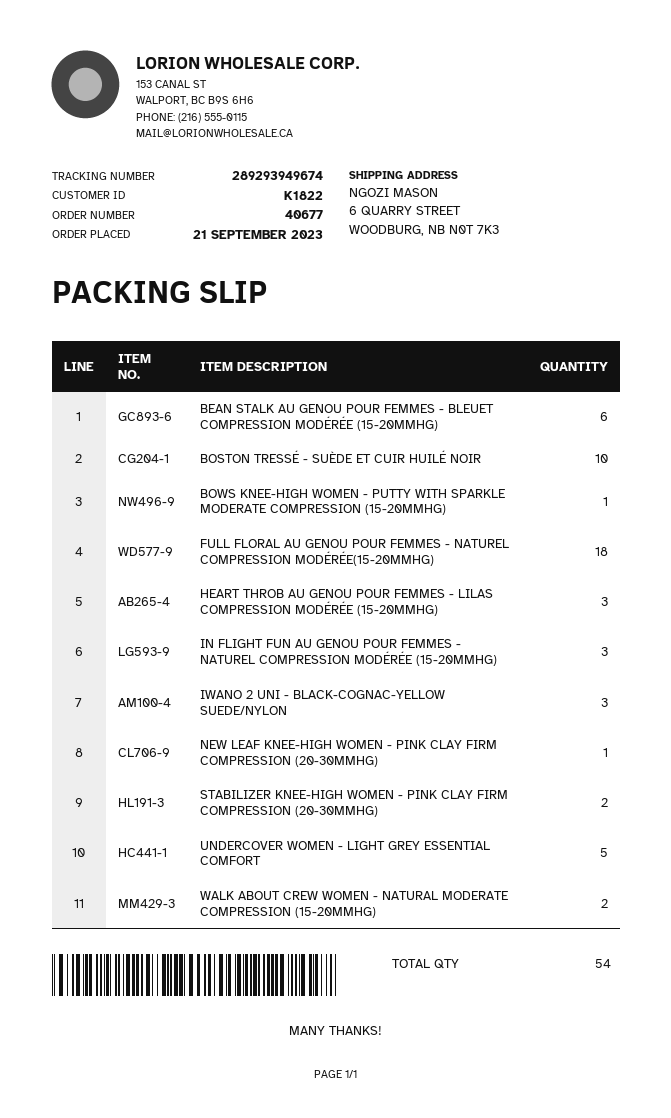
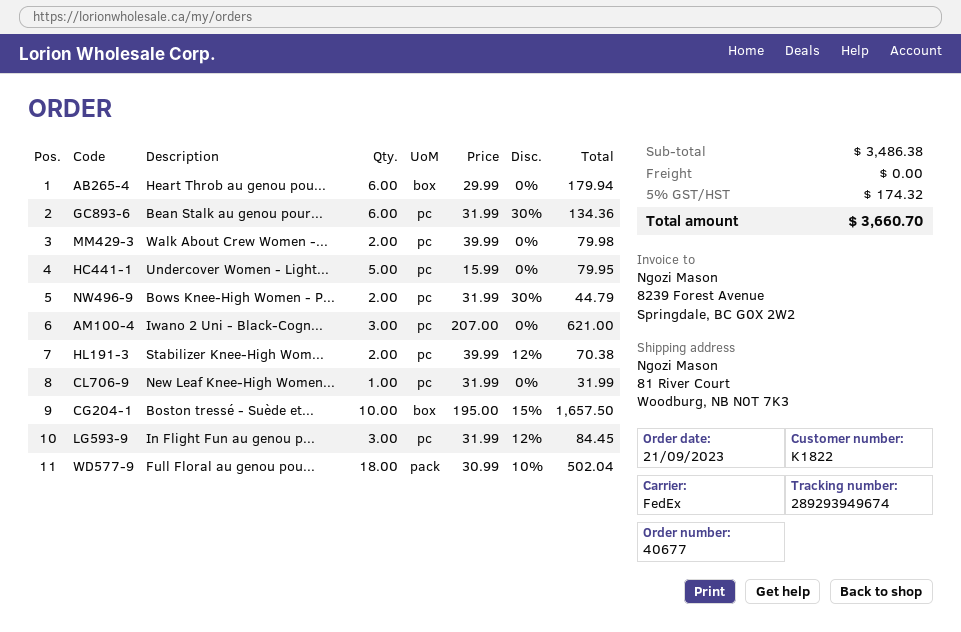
ship to: 6 QUARRY STREET, WOODBURG, NB N0T 7K3 -> 81 River Court, Woodburg, NB N0T 7K3
BOWS KNEE-HIGH WOMEN - PUTTY WITH SPARKLE MODERATE COMPRESSION (15-20MMHG): 1 -> 2
HEART THROB AU GENOU POUR FEMMES - LILAS COMPRESSION MODÉRÉE (15-20MMHG): 3 -> 6

